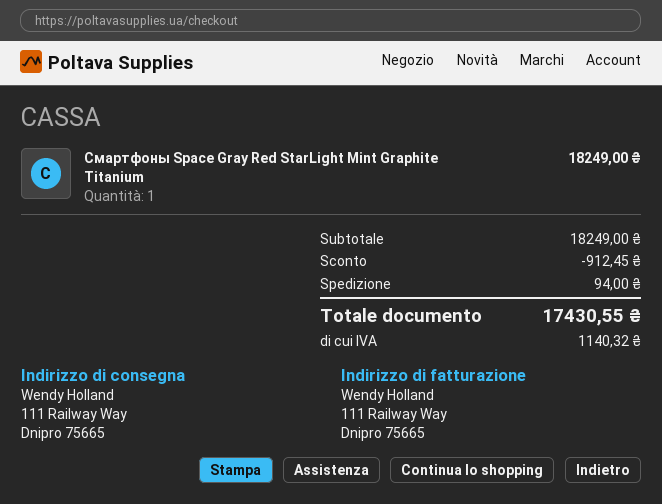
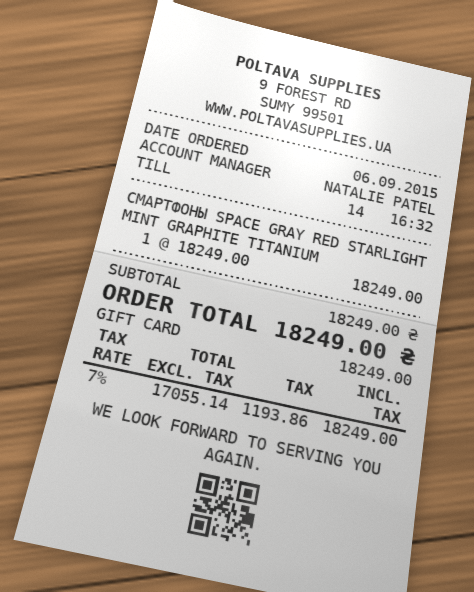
discount: 912.45 -> none
shipping: 94.00 -> none
tax: 1140.32 -> 1193.86
total: 17430.55 -> 18249.00

